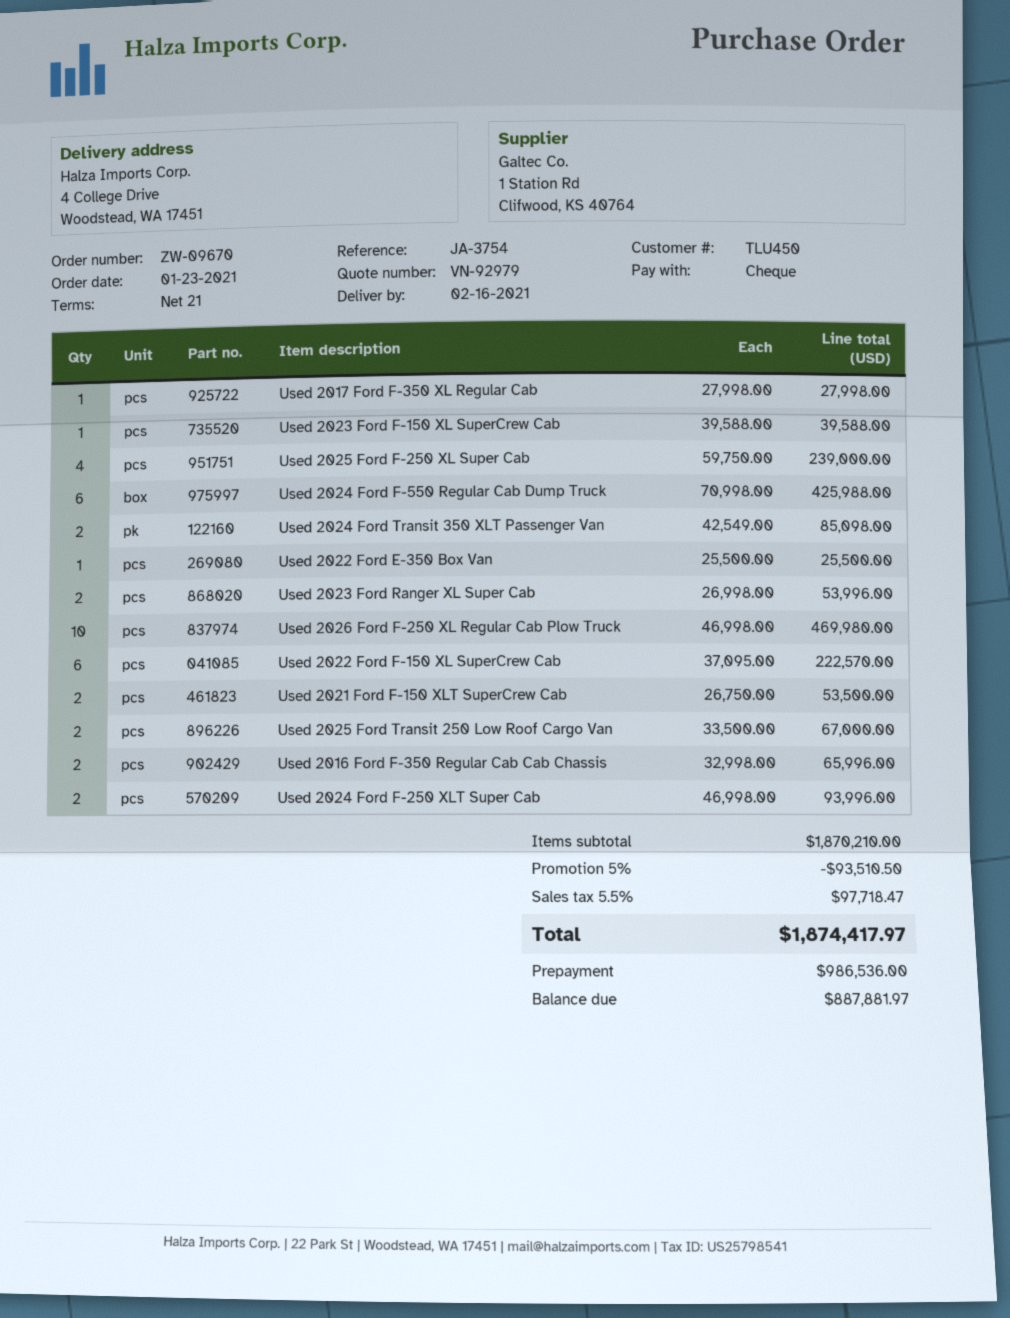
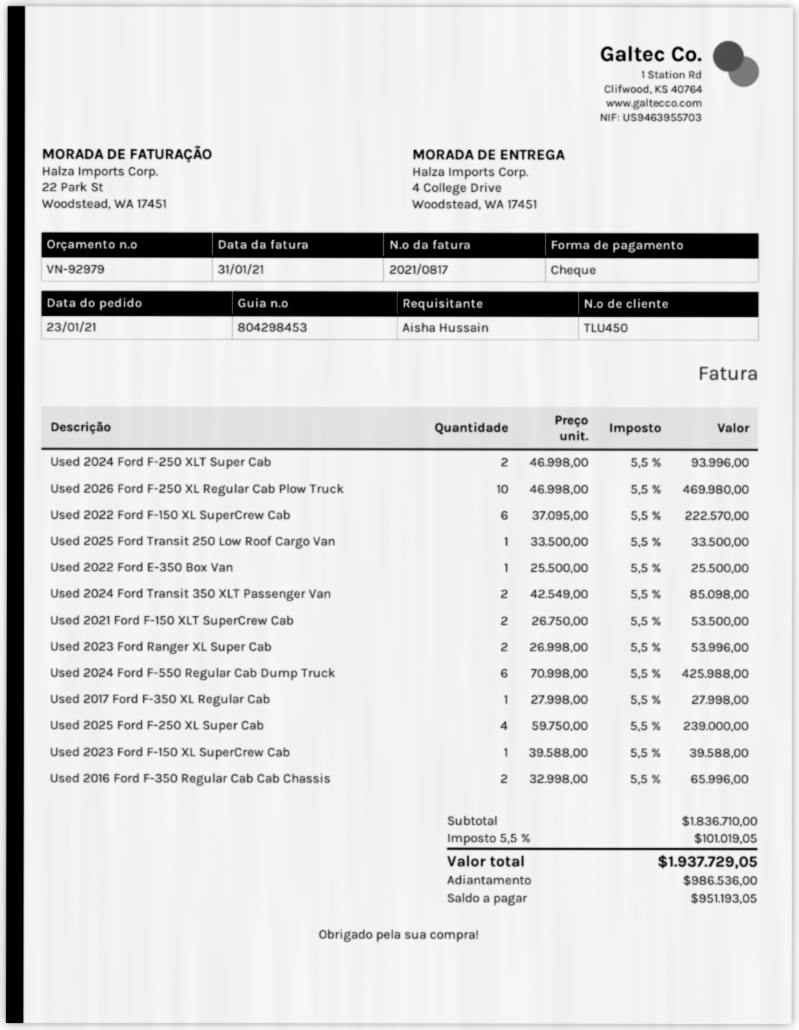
Used 2025 Ford Transit 250 Low Roof Cargo Van: 2 x 33500.00 = 67000.00 -> 1 x 33500.00 = 33500.00
subtotal: 1870210.00 -> 1836710.00
discount: 5% = 93510.50 -> none
tax: 5.5% = 97718.47 -> 5.5% = 101019.05
total: 1874417.97 -> 1937729.05
balance: 887881.97 -> 951193.05

